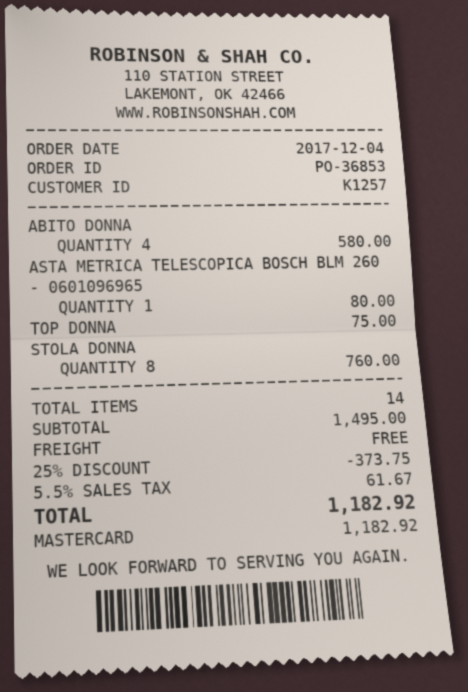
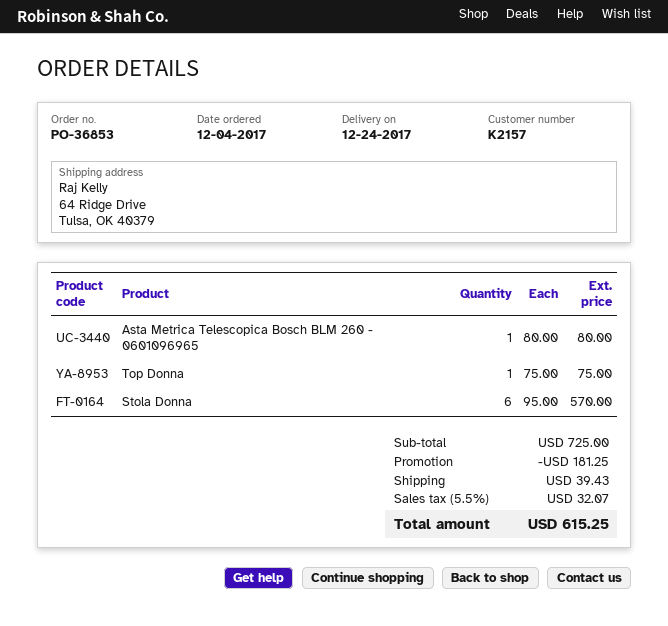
customer number: K1257 -> K2157
ABITO DONNA: 4 for 580.00 -> none
STOLA DONNA: 8 for 760.00 -> 6 for 570.00
subtotal: 1495.00 -> 725.00
discount: 373.75 -> 181.25
shipping: 0.00 -> 39.43
tax: 5.5% = 61.67 -> 5.5% = 32.07
total: 1182.92 -> 615.25

